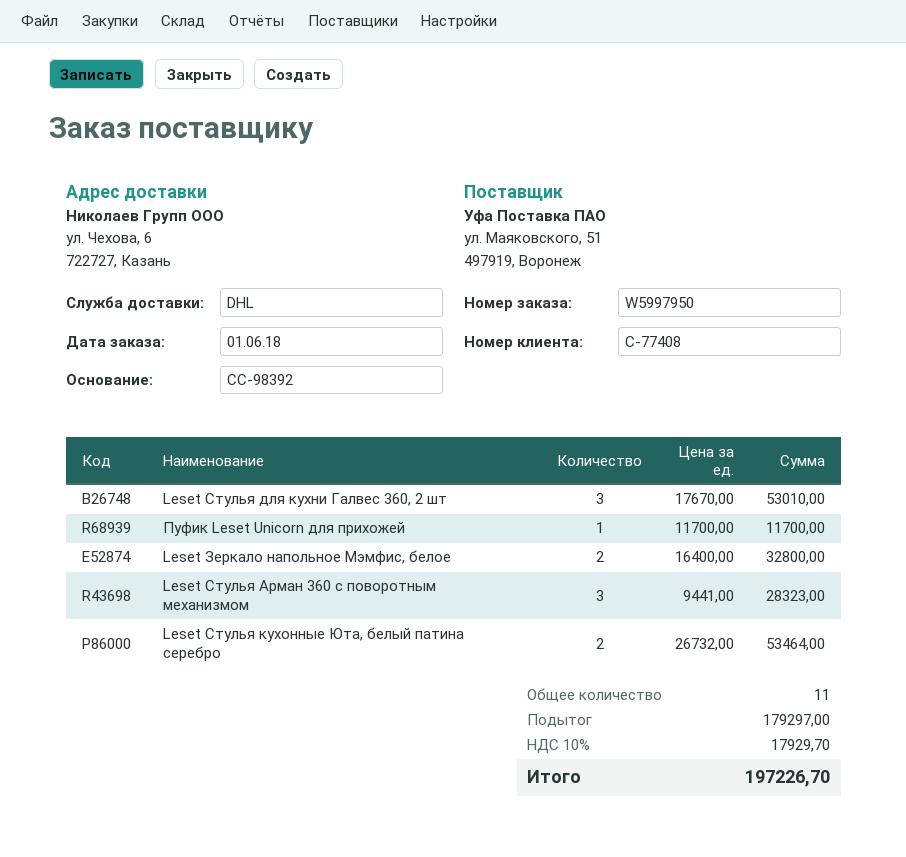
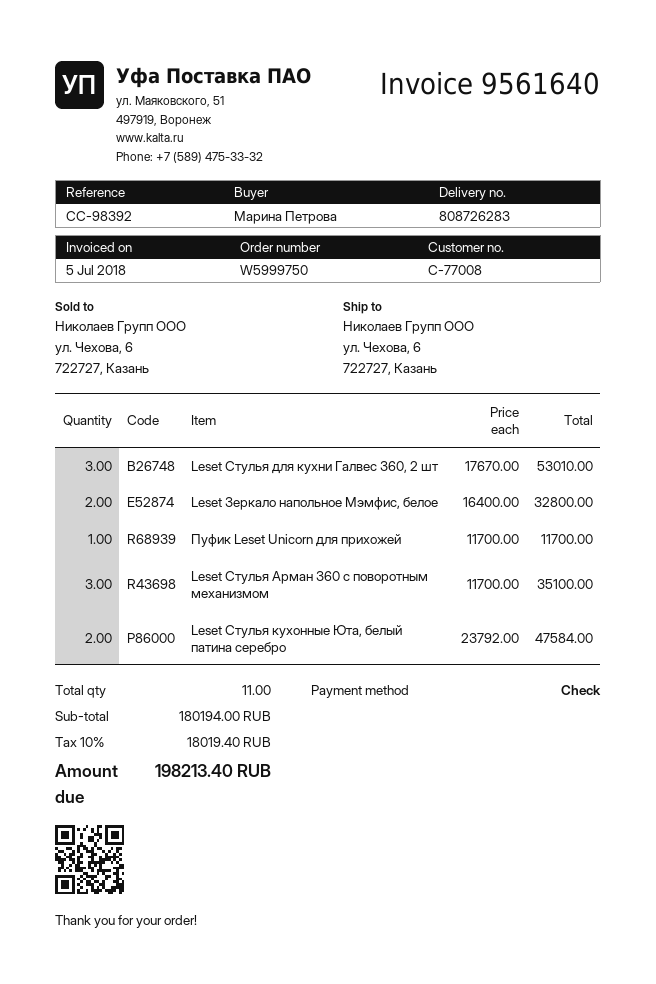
order number: W5997950 -> W5999750
customer number: C-77408 -> C-77008
Leset Стулья Арман 360 с поворотным механизмом: 3 x 9441.00 = 28323.00 -> 3 x 11700.00 = 35100.00
Leset Стулья кухонные Юта, белый патина серебро: 2 x 26732.00 = 53464.00 -> 2 x 23792.00 = 47584.00
subtotal: 179297.00 -> 180194.00
tax: 10% = 17929.70 -> 10% = 18019.40
total: 197226.70 -> 198213.40

